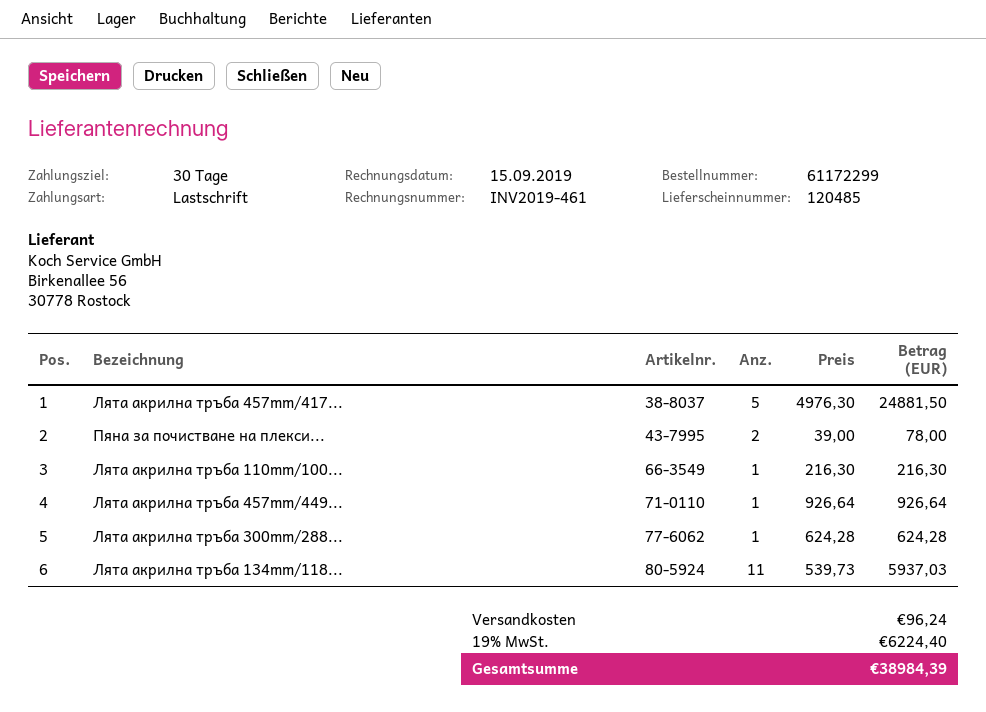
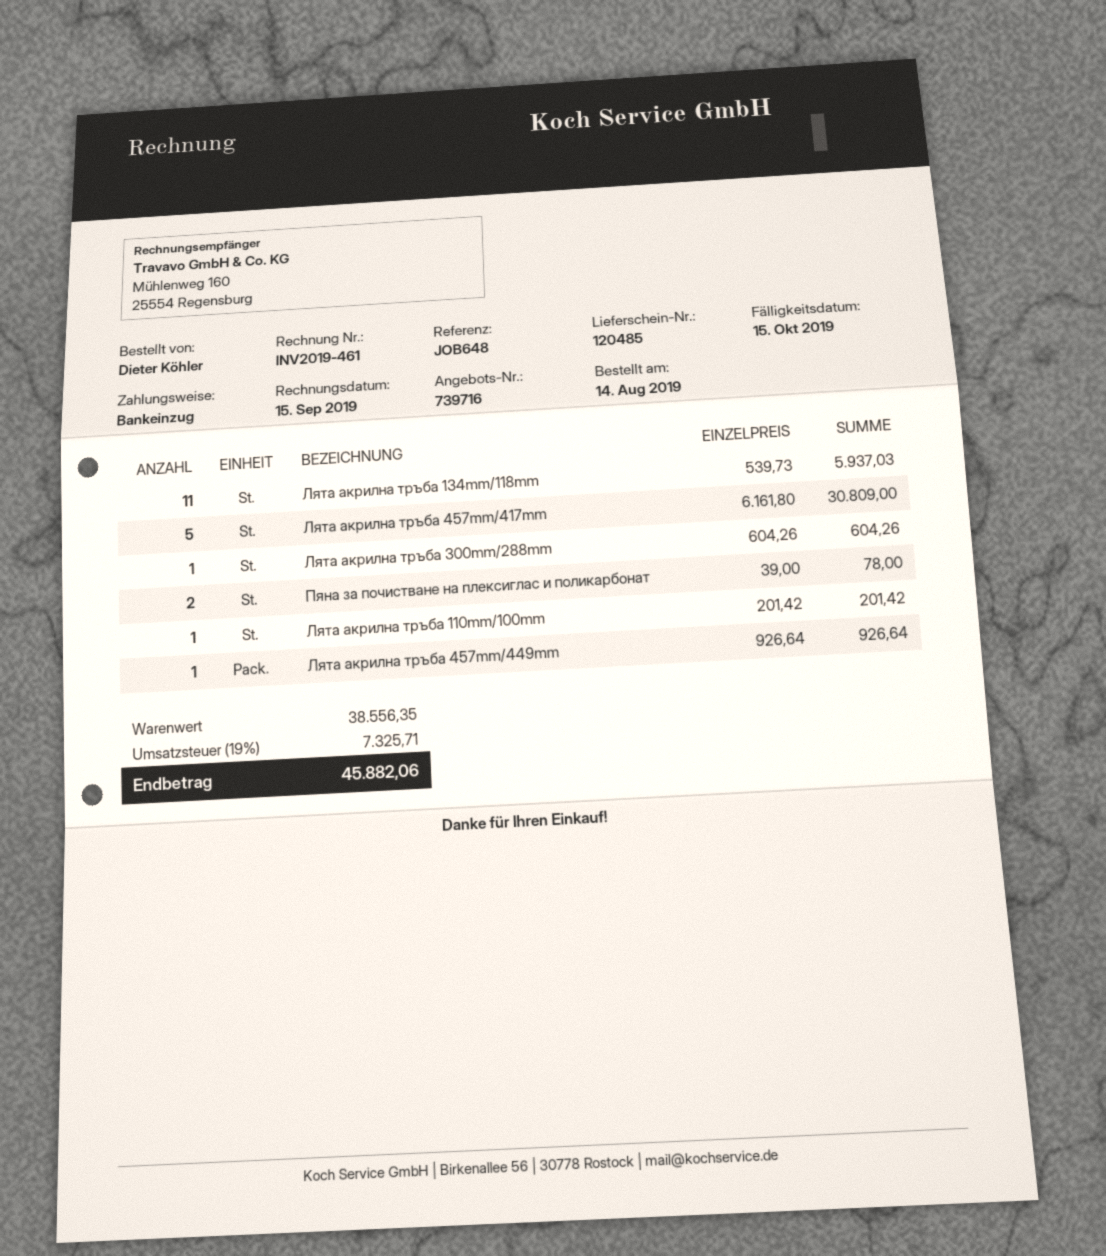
Лята акрилна тръба 457mm/417...: 5 x 4976.30 = 24881.50 -> 5 x 6161.80 = 30809.00
Лята акрилна тръба 110mm/100...: 1 x 216.30 = 216.30 -> 1 x 201.42 = 201.42
Лята акрилна тръба 300mm/288...: 1 x 624.28 = 624.28 -> 1 x 604.26 = 604.26
shipping: 96.24 -> none
tax: 19% = 6224.40 -> 19% = 7325.71
total: 38984.39 -> 45882.06

